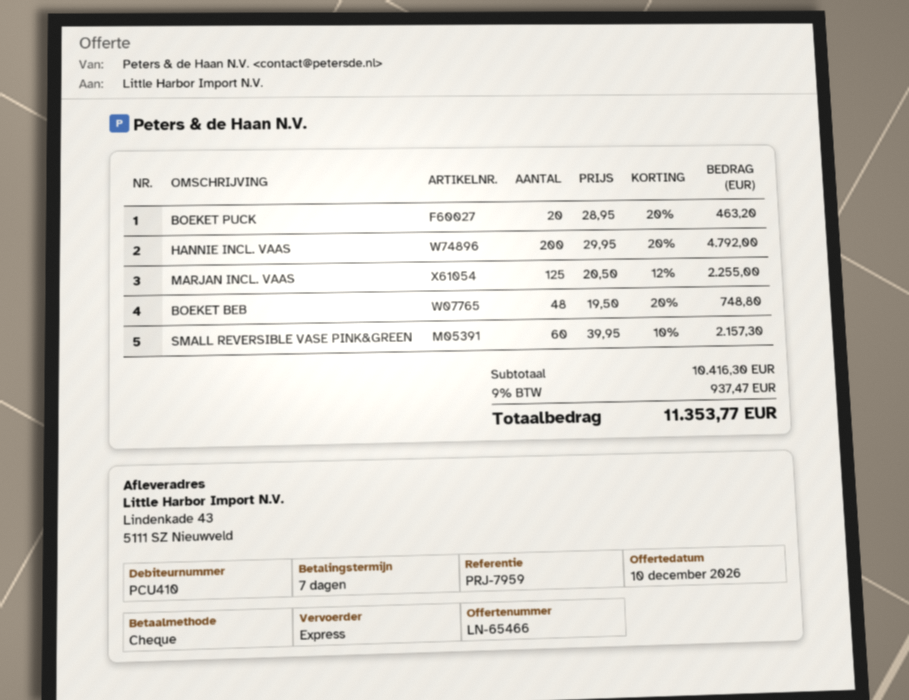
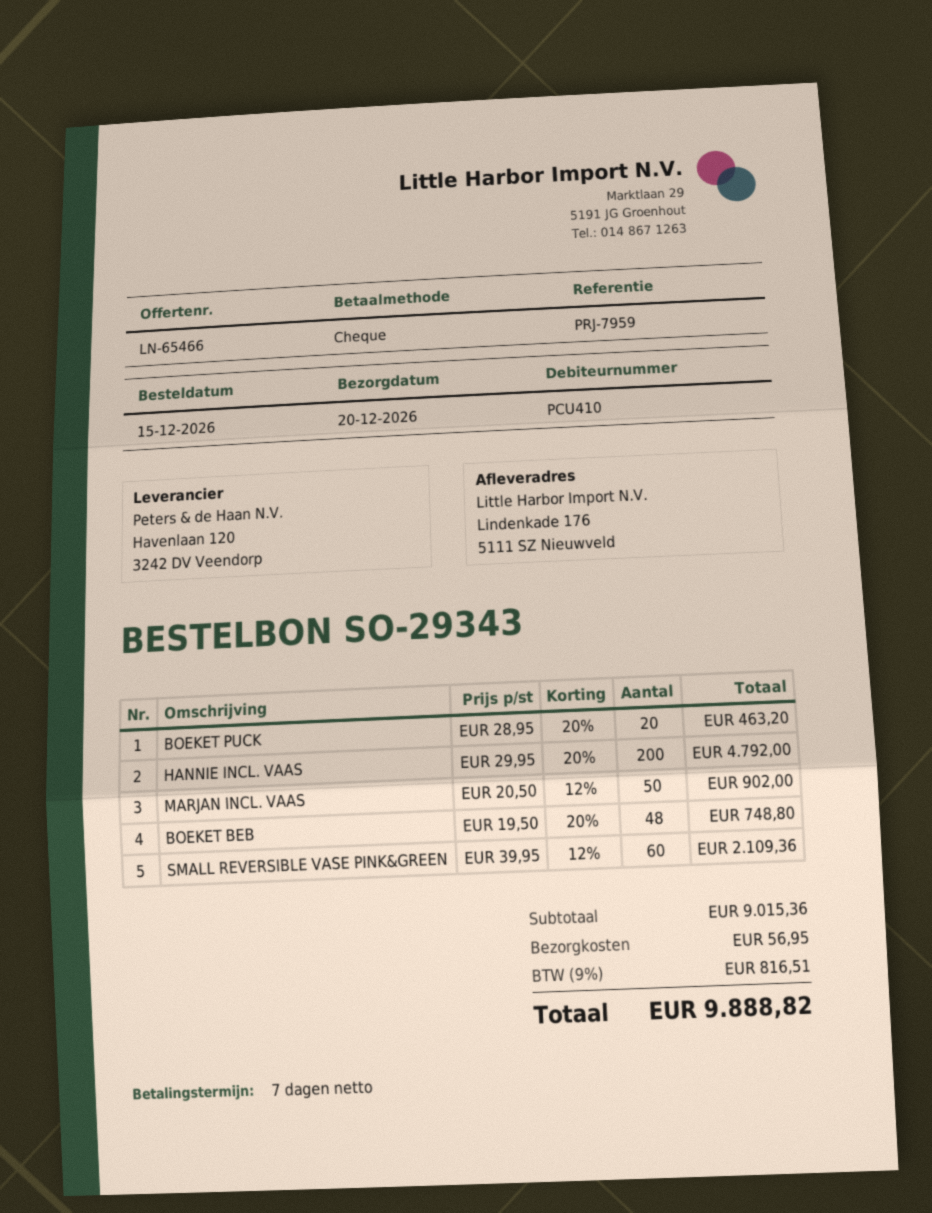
ship to: Lindenkade 43, 5111 SZ Nieuwveld -> Lindenkade 176, 5111 SZ Nieuwveld
MARJAN INCL. VAAS: 125 x 20.50 - 12% = 2255.00 -> 50 x 20.50 - 12% = 902.00
SMALL REVERSIBLE VASE PINK&GREEN: 60 x 39.95 - 10% = 2157.30 -> 60 x 39.95 - 12% = 2109.36
subtotal: 10416.30 -> 9015.36
shipping: none -> 56.95
tax: 9% = 937.47 -> 9% = 816.51
total: 11353.77 -> 9888.82

